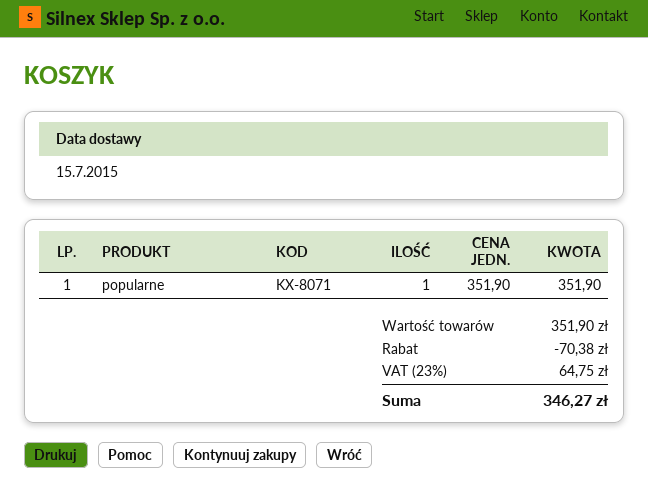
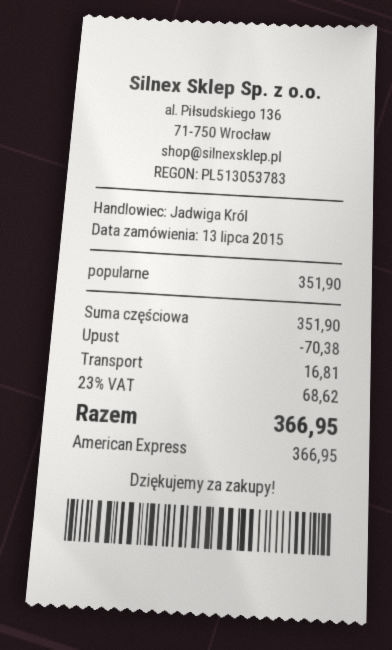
shipping: none -> 16.81
tax: 23% = 64.75 -> 23% = 68.62
total: 346.27 -> 366.95

